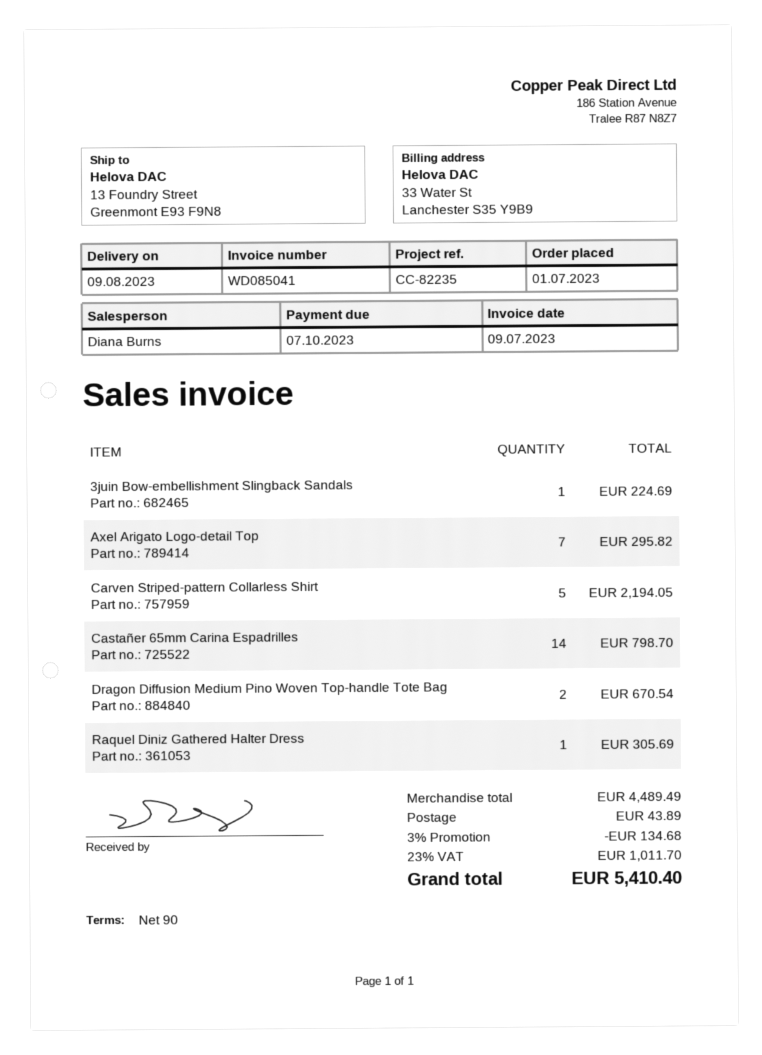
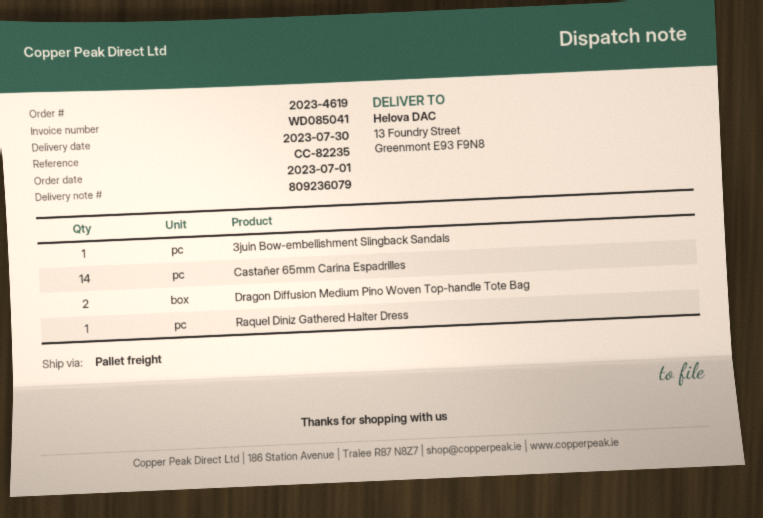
delivery date: 2023-08-09 -> 2023-07-30
Axel Arigato Logo-detail Top: 7 -> none
Carven Striped-pattern Collarless Shirt: 5 -> none

